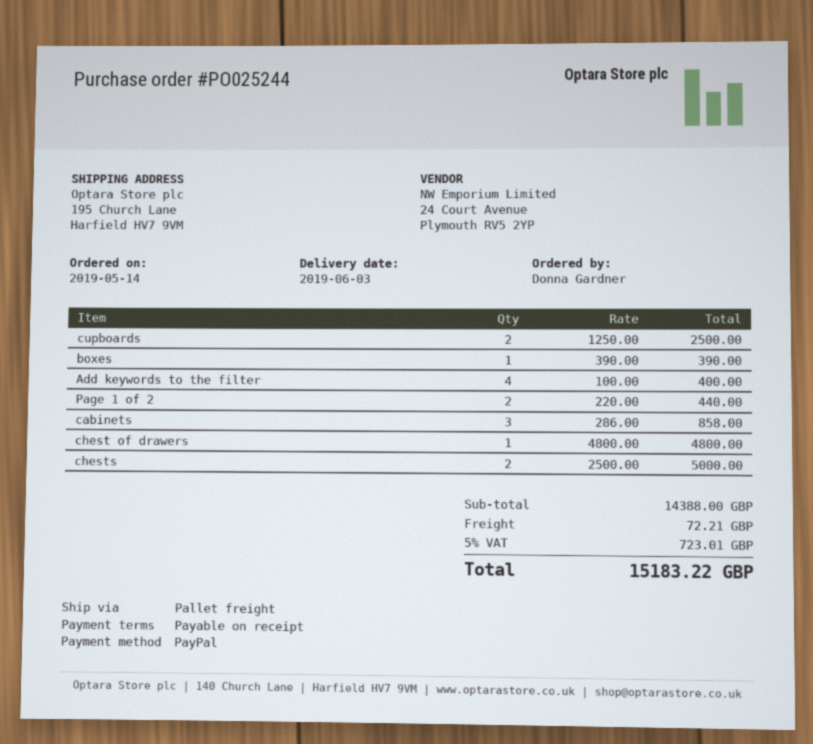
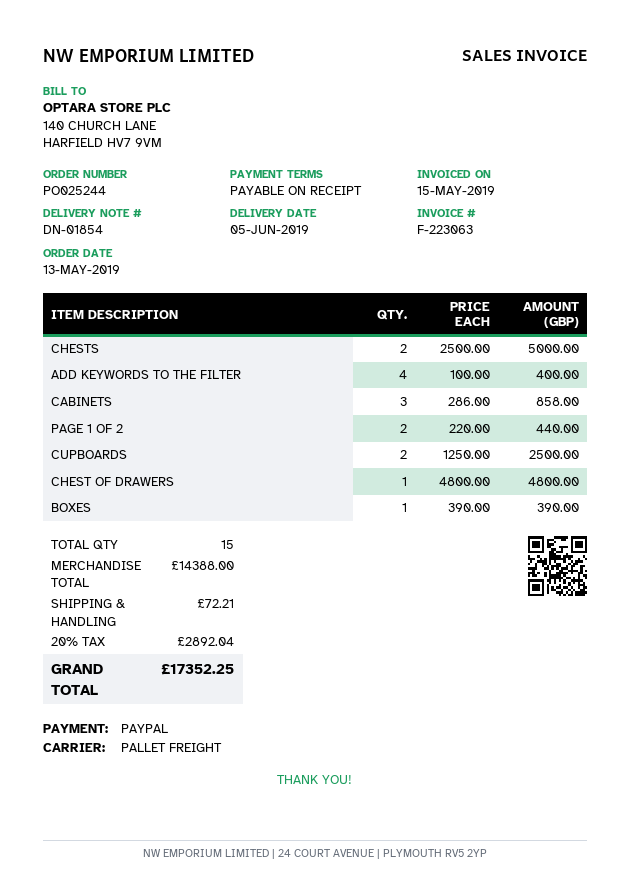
order date: 2019-05-14 -> 2019-05-13
delivery date: 2019-06-03 -> 2019-06-05
tax: 5% = 723.01 -> 20% = 2892.04
total: 15183.22 -> 17352.25

